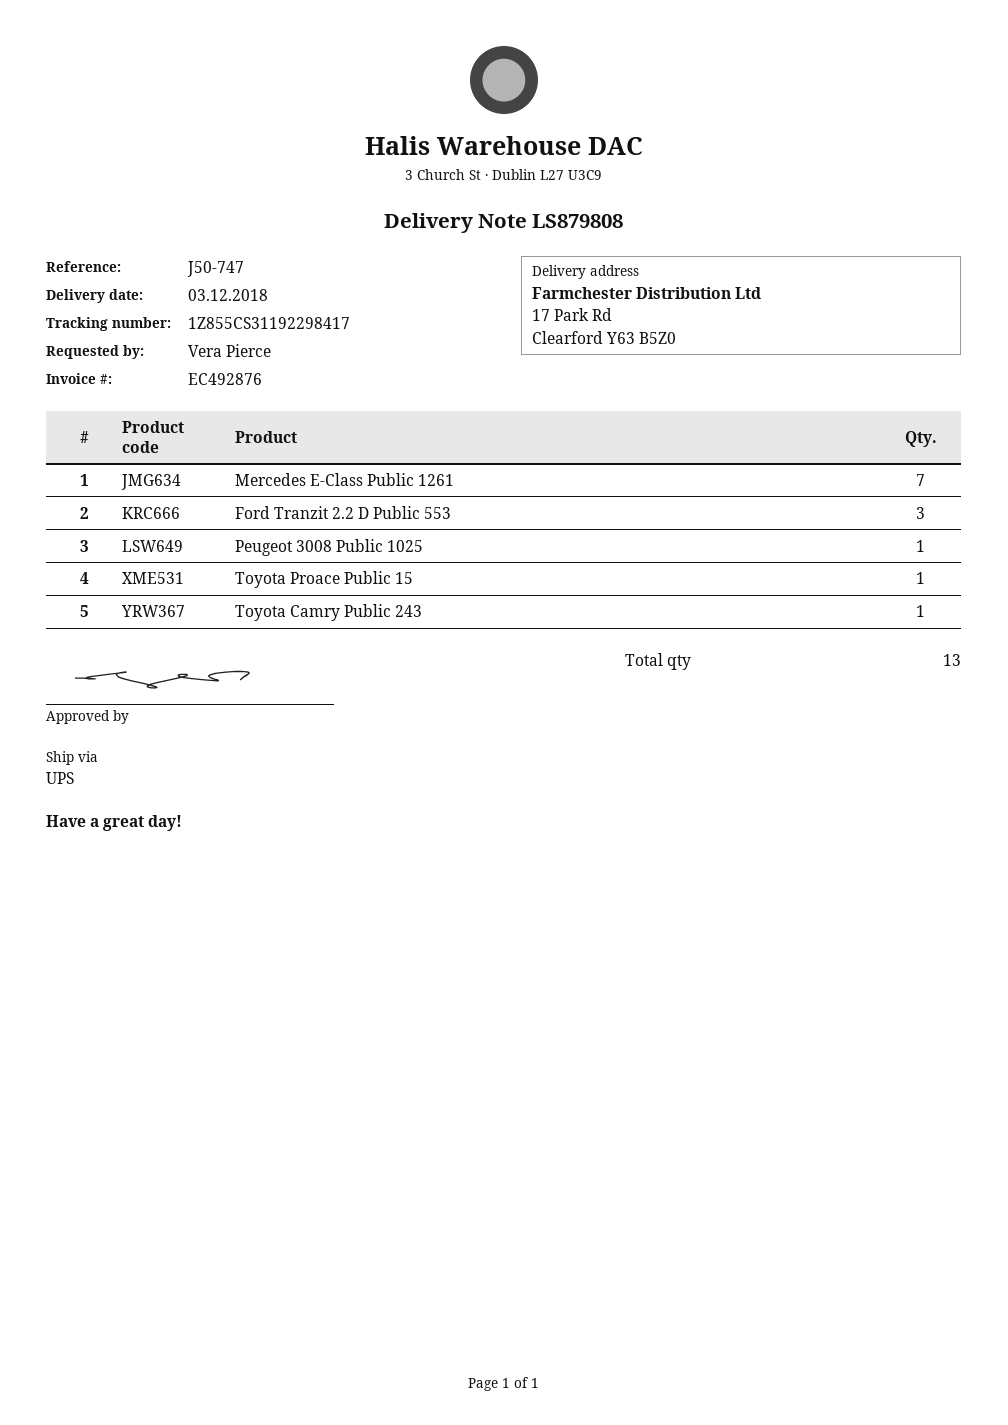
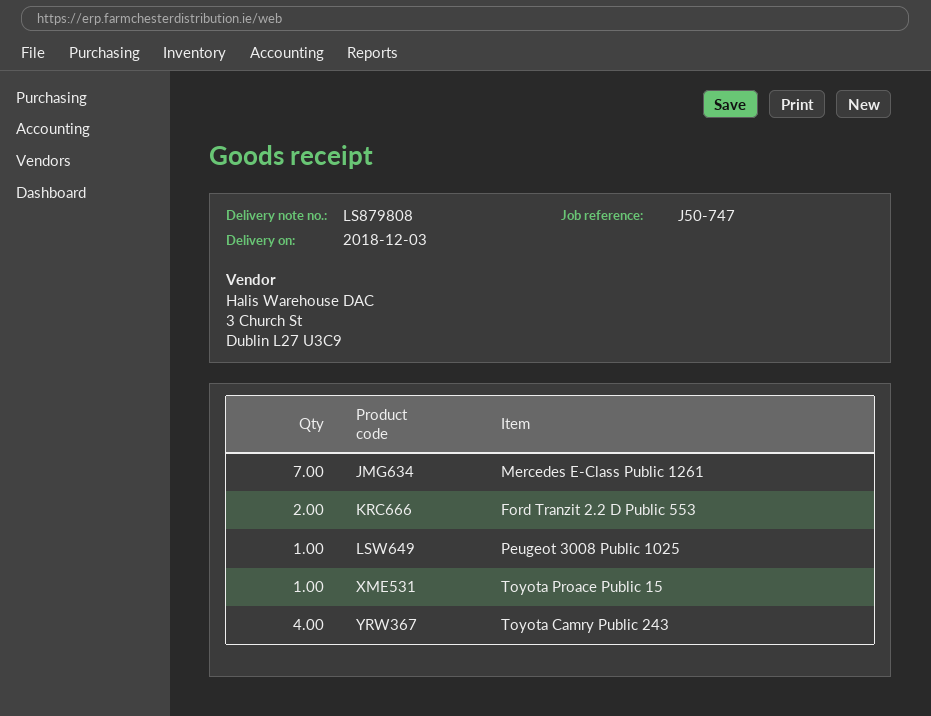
Ford Tranzit 2.2 D Public 553: 3 -> 2
Toyota Camry Public 243: 1 -> 4

